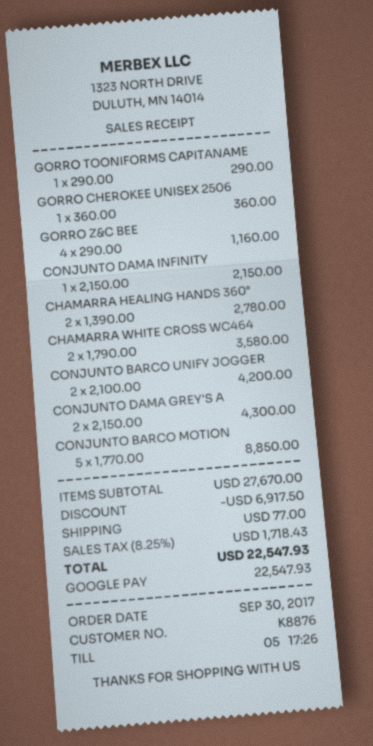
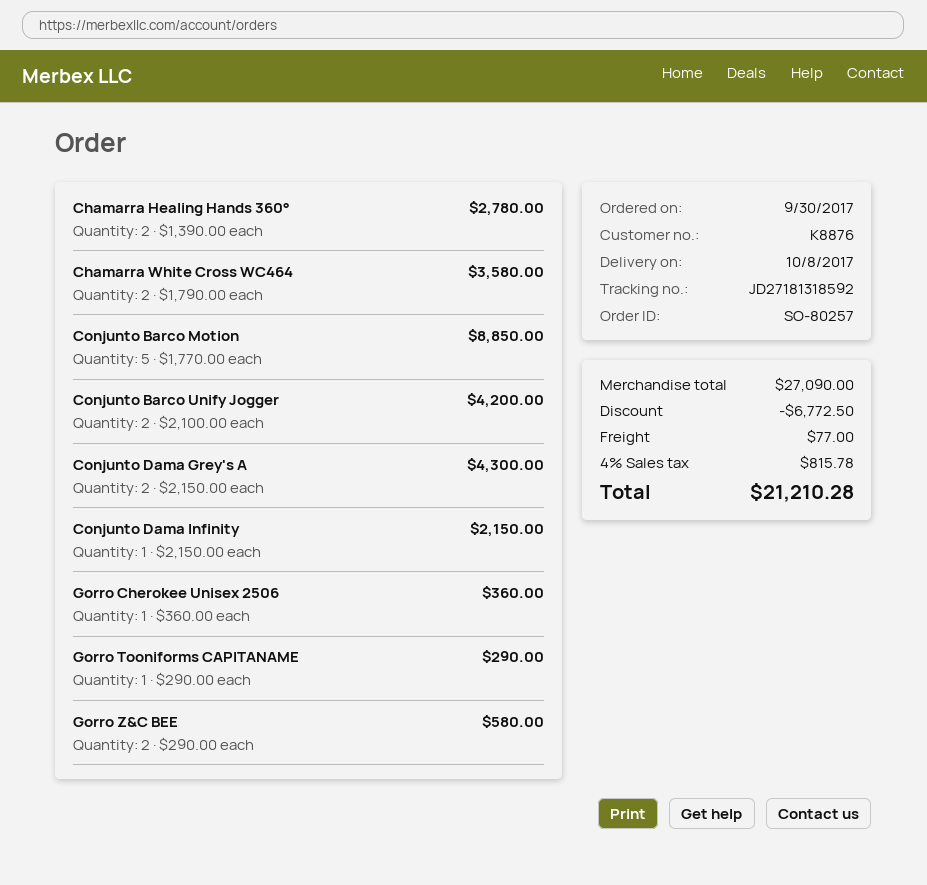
GORRO Z&C BEE: 4 x 290.00 = 1160.00 -> 2 x 290.00 = 580.00
subtotal: 27670.00 -> 27090.00
discount: 6917.50 -> 6772.50
tax: 8.25% = 1718.43 -> 4% = 815.78
total: 22547.93 -> 21210.28

